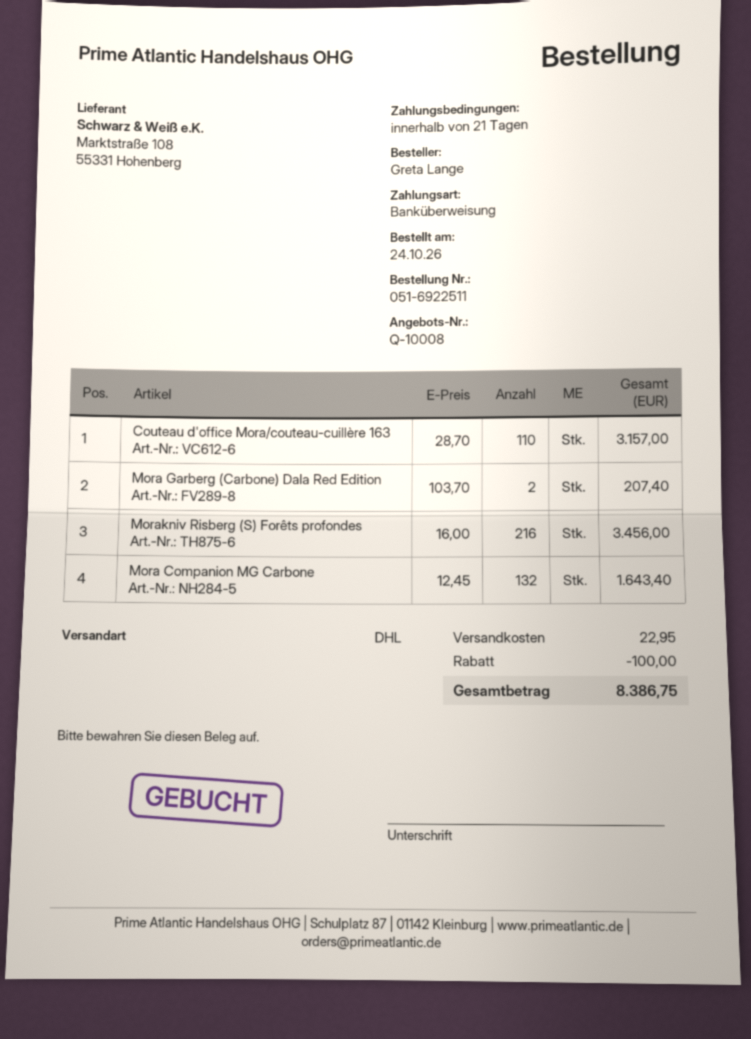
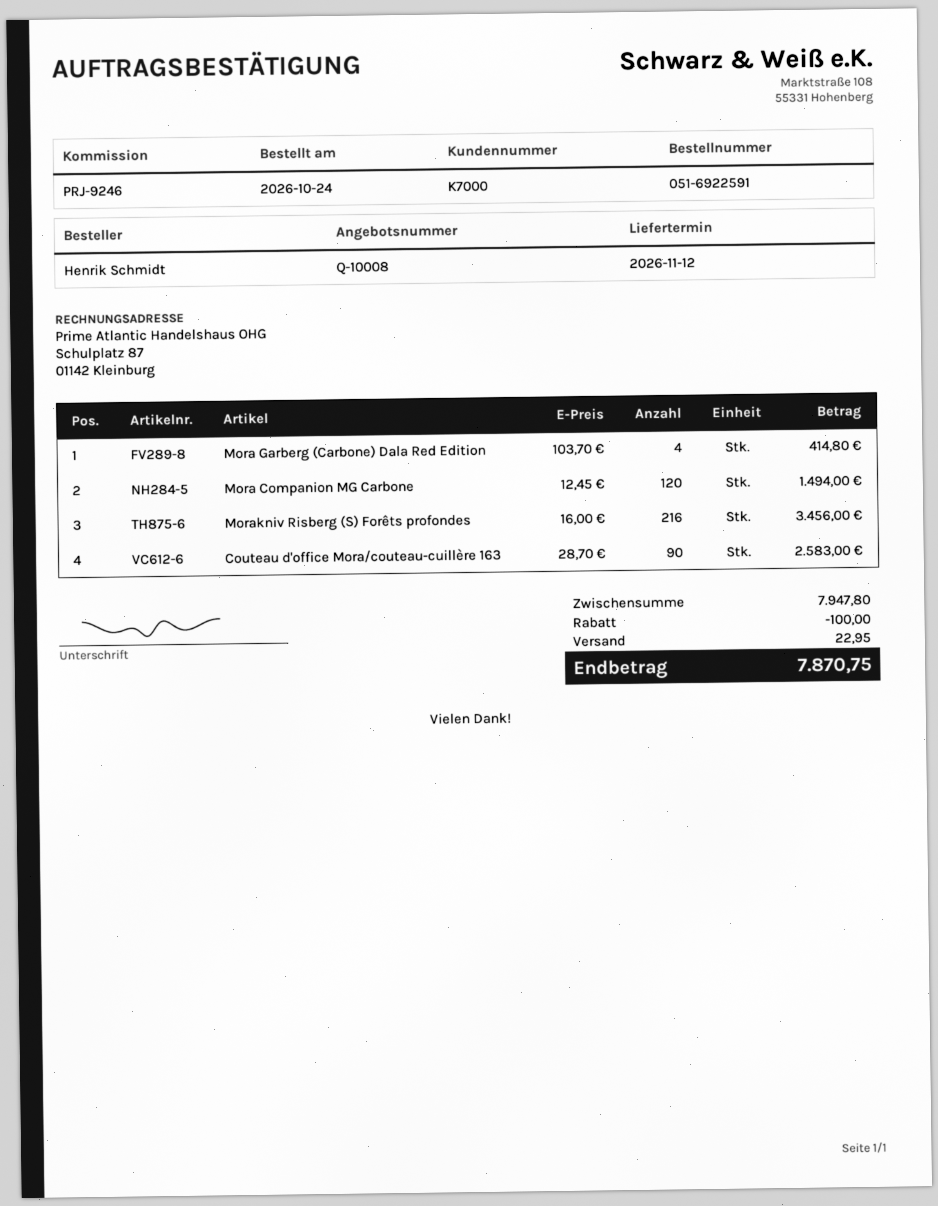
order number: 051-6922511 -> 051-6922591
ordered by: Greta Lange -> Henrik Schmidt
Couteau d'office Mora/couteau-cuillère 163: 110 x 28.70 = 3157.00 -> 90 x 28.70 = 2583.00
Mora Garberg (Carbone) Dala Red Edition: 2 x 103.70 = 207.40 -> 4 x 103.70 = 414.80
Mora Companion MG Carbone: 132 x 12.45 = 1643.40 -> 120 x 12.45 = 1494.00
total: 8386.75 -> 7870.75

